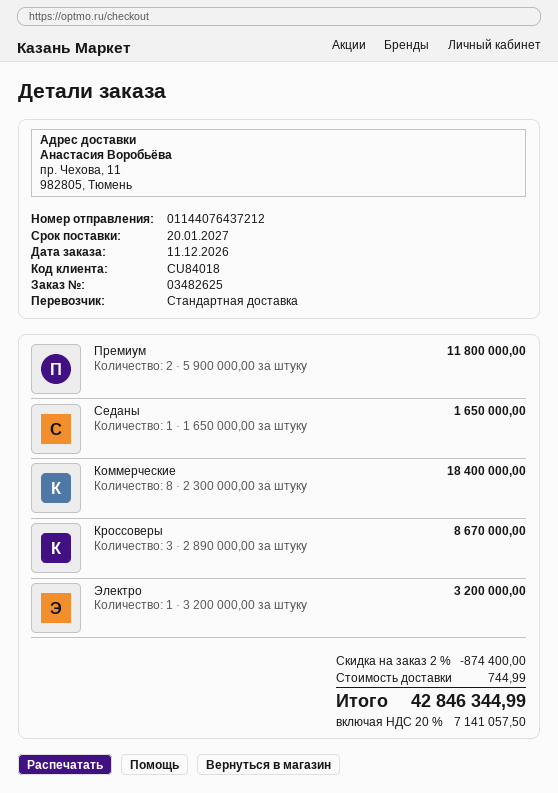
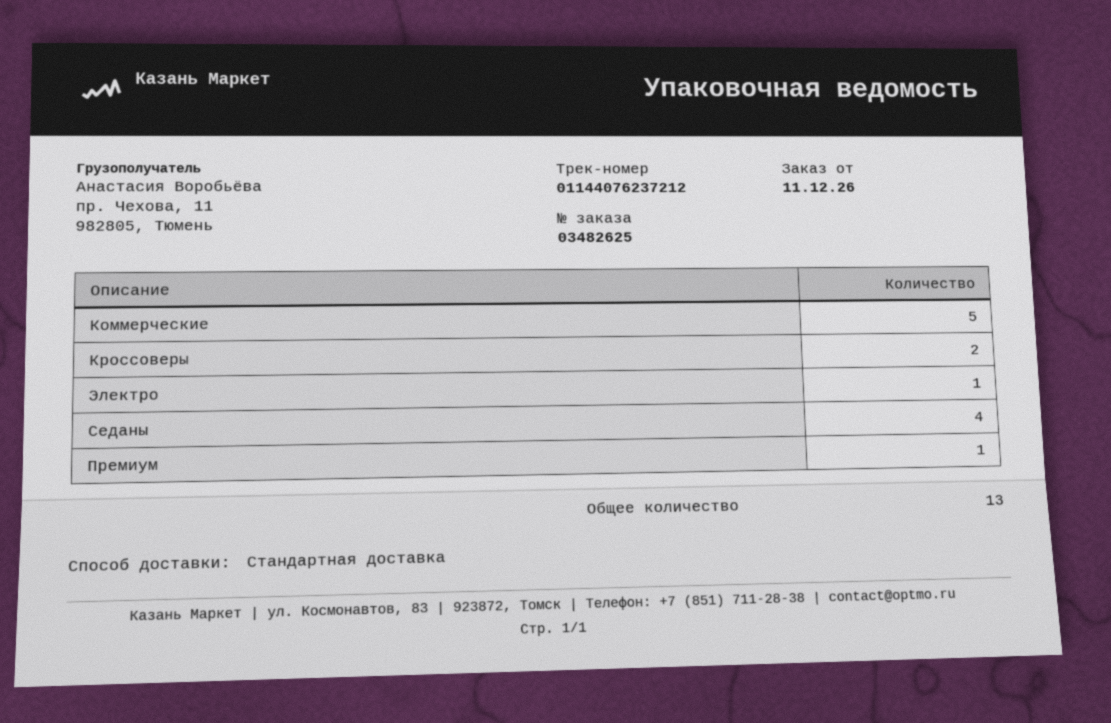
tracking number: 01144076437212 -> 01144076237212
Премиум: 2 -> 1
Седаны: 1 -> 4
Коммерческие: 8 -> 5
Кроссоверы: 3 -> 2

